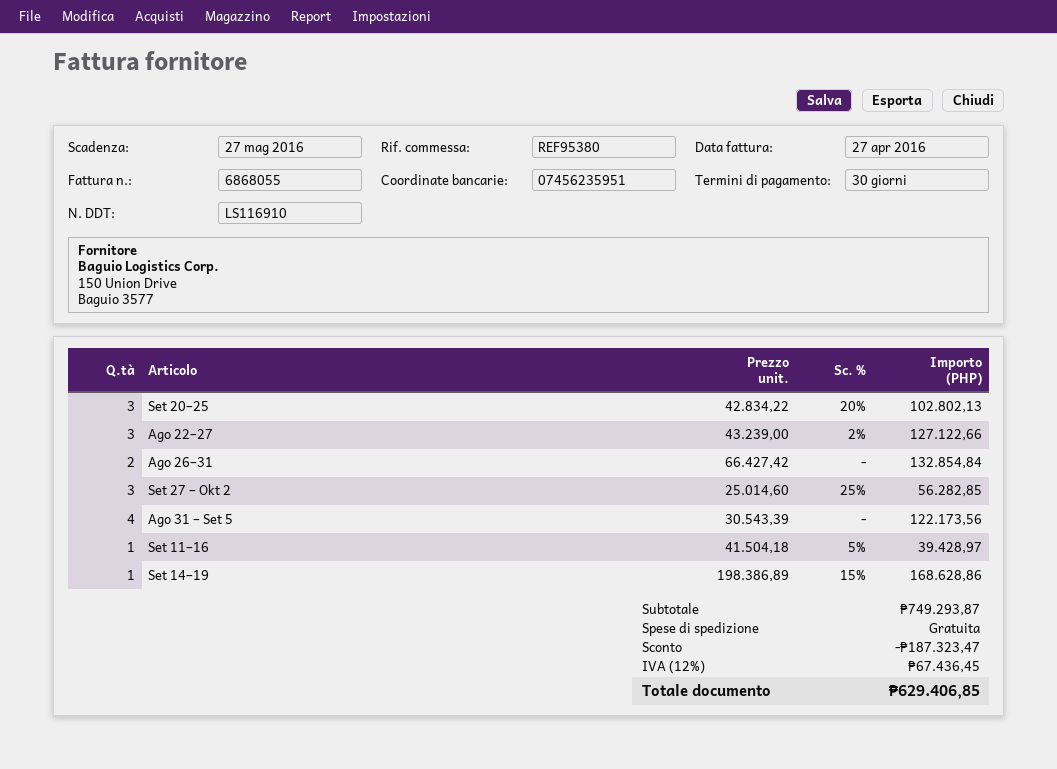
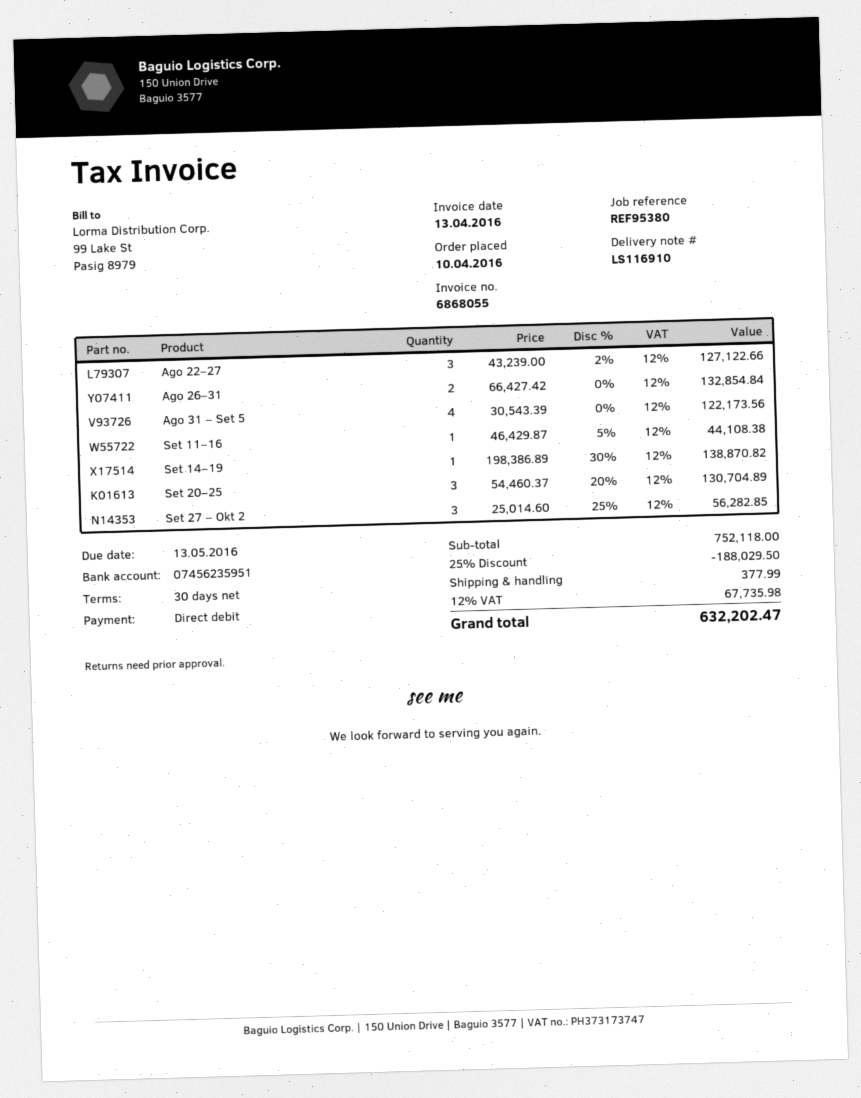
invoice date: 2016-04-27 -> 2016-04-13
due date: 2016-05-27 -> 2016-05-13
Set 20–25: 3 x 42834.22 - 20% = 102802.13 -> 3 x 54460.37 - 20% = 130704.89
Set 11–16: 1 x 41504.18 - 5% = 39428.97 -> 1 x 46429.87 - 5% = 44108.38
Set 14–19: 1 x 198386.89 - 15% = 168628.86 -> 1 x 198386.89 - 30% = 138870.82
subtotal: 749293.87 -> 752118.00
discount: 187323.47 -> 188029.50
shipping: 0.00 -> 377.99
tax: 12% = 67436.45 -> 12% = 67735.98
total: 629406.85 -> 632202.47

